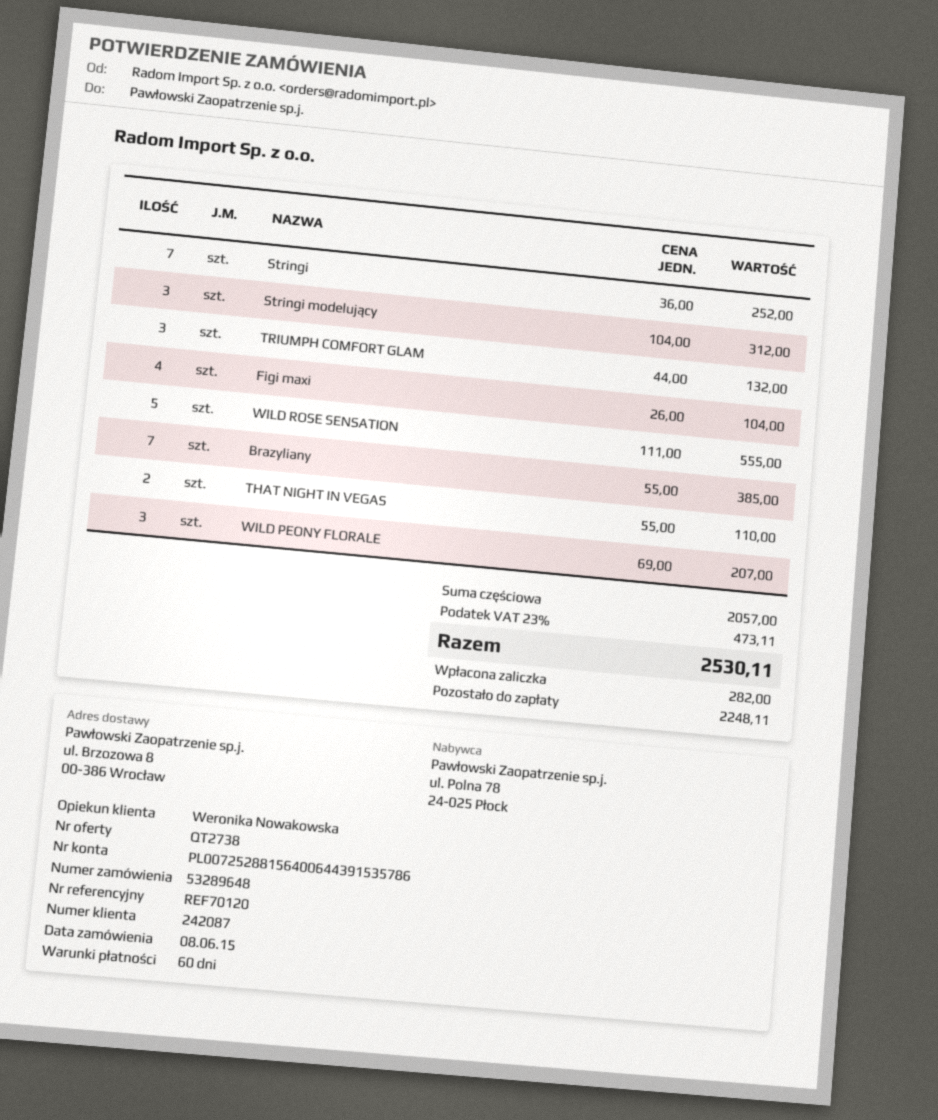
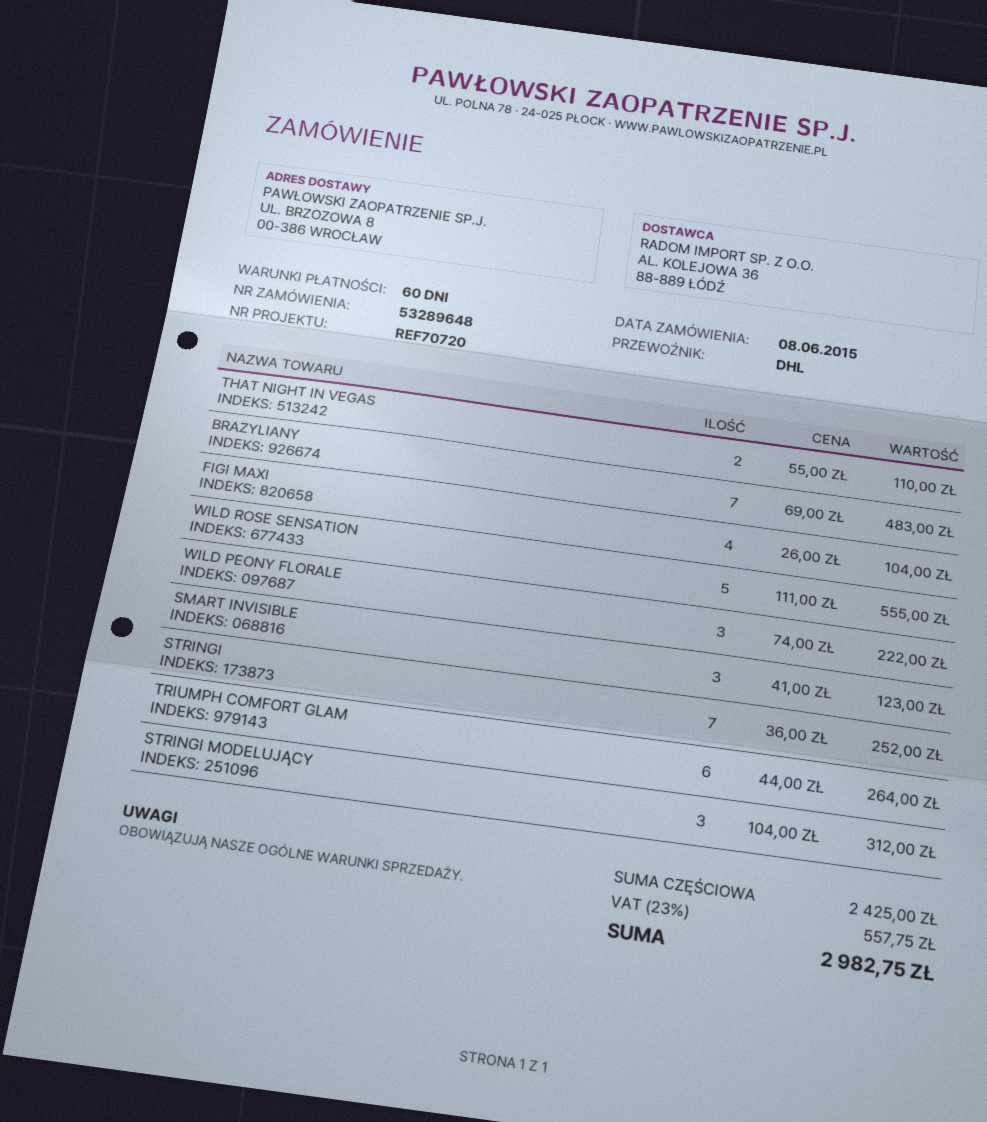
reference: REF70120 -> REF70720
TRIUMPH COMFORT GLAM: 3 x 44.00 = 132.00 -> 6 x 44.00 = 264.00
Brazyliany: 7 x 55.00 = 385.00 -> 7 x 69.00 = 483.00
WILD PEONY FLORALE: 3 x 69.00 = 207.00 -> 3 x 74.00 = 222.00
SMART INVISIBLE: none -> 3 x 41.00 = 123.00
subtotal: 2057.00 -> 2425.00
tax: 23% = 473.11 -> 23% = 557.75
total: 2530.11 -> 2982.75

